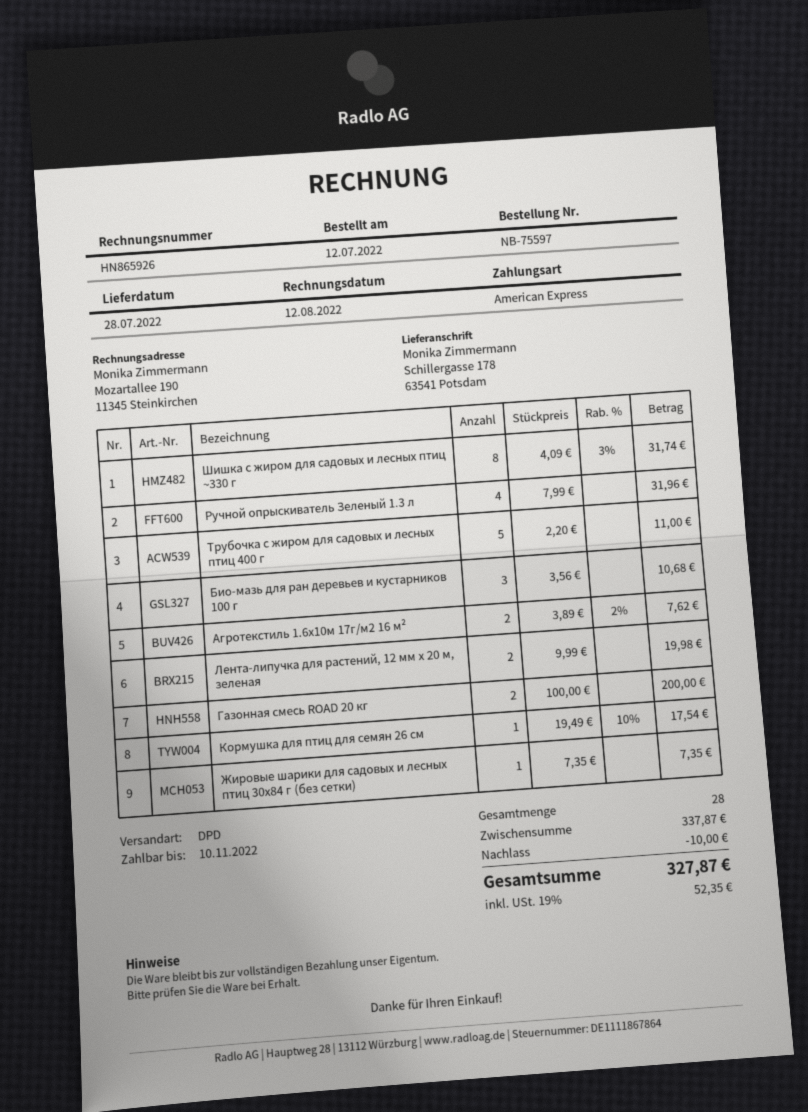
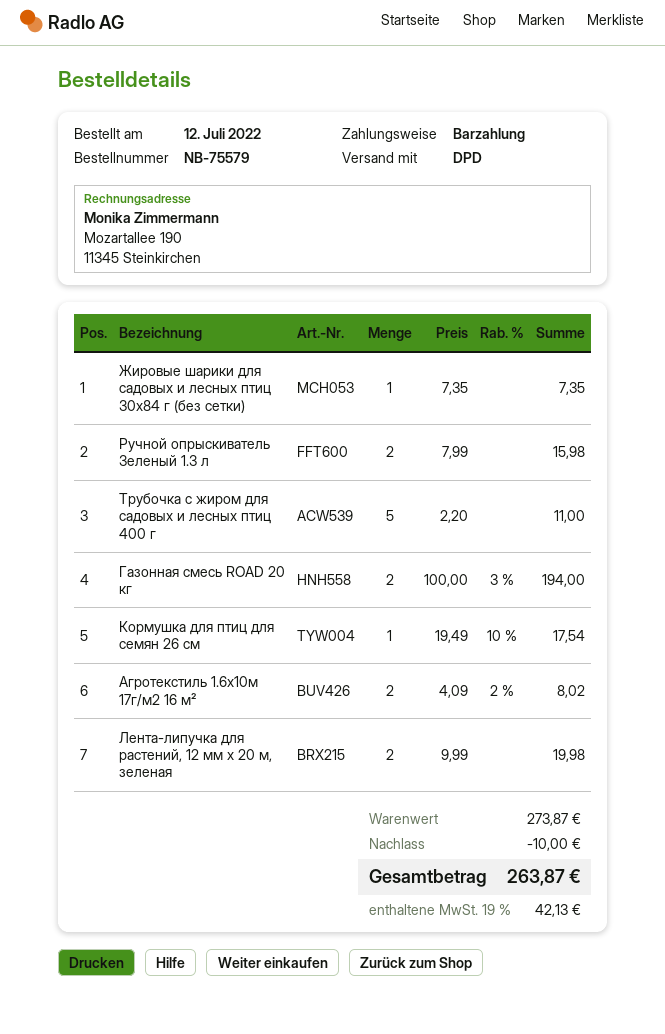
order number: NB-75597 -> NB-75579
payment method: American Express -> cash
Шишка с жиром для садовых и лесных птиц ~330 г: 8 x 4.09 - 3% = 31.74 -> none
Ручной опрыскиватель Зеленый 1.3 л: 4 x 7.99 = 31.96 -> 2 x 7.99 = 15.98
Био-мазь для ран деревьев и кустарников 100 г: 3 x 3.56 = 10.68 -> none
Агротекстиль 1.6x10м 17г/м2 16 м²: 2 x 3.89 - 2% = 7.62 -> 2 x 4.09 - 2% = 8.02
Газонная смесь ROAD 20 кг: 2 x 100.00 = 200.00 -> 2 x 100.00 - 3% = 194.00
subtotal: 337.87 -> 273.87
tax: 19% = 52.35 -> 19% = 42.13
total: 327.87 -> 263.87

